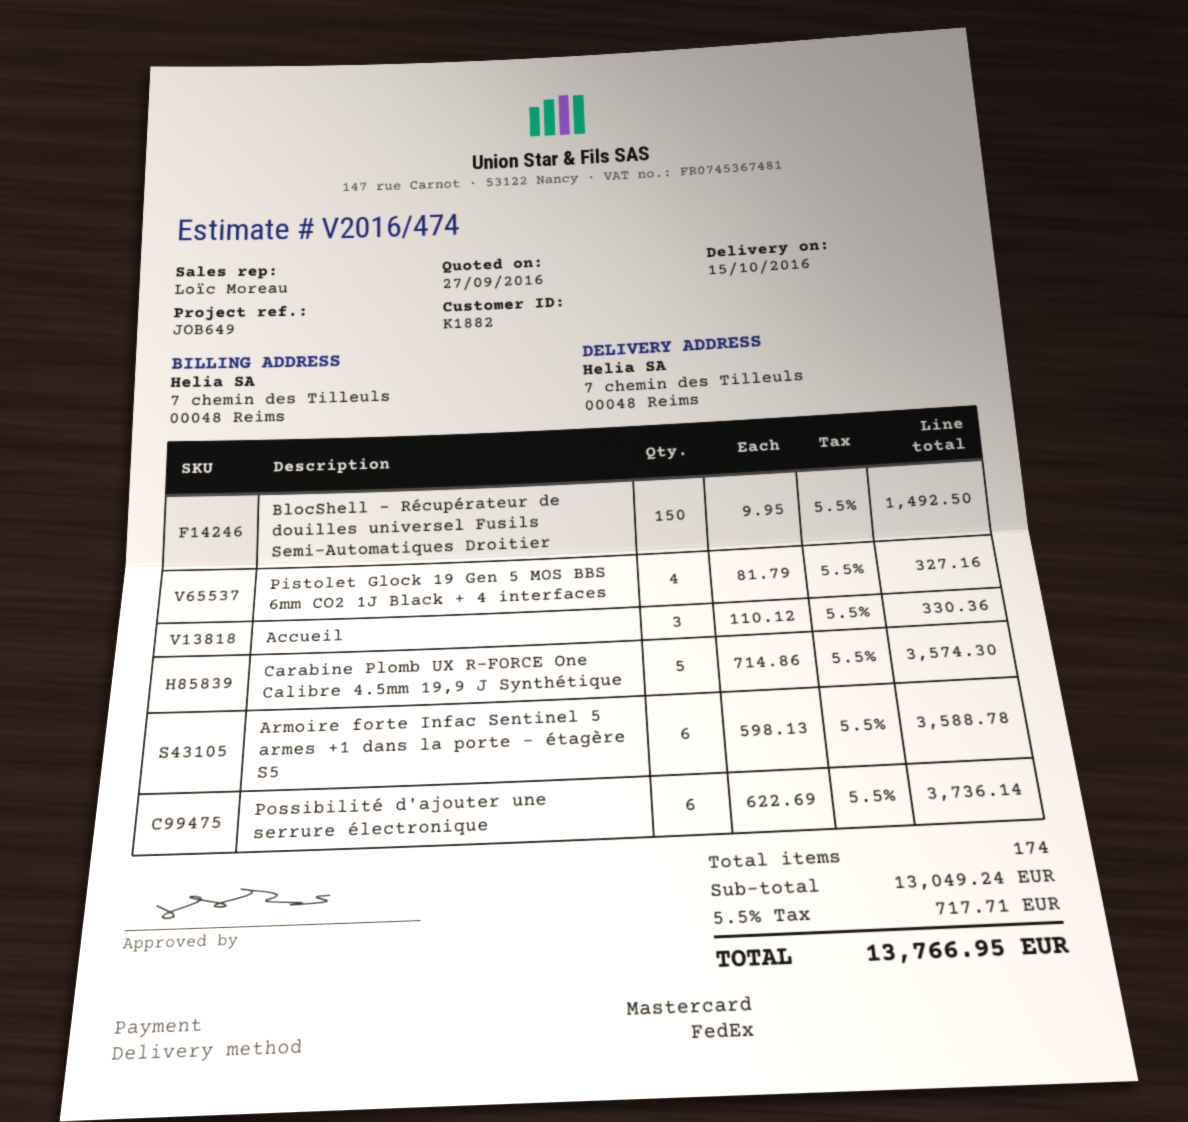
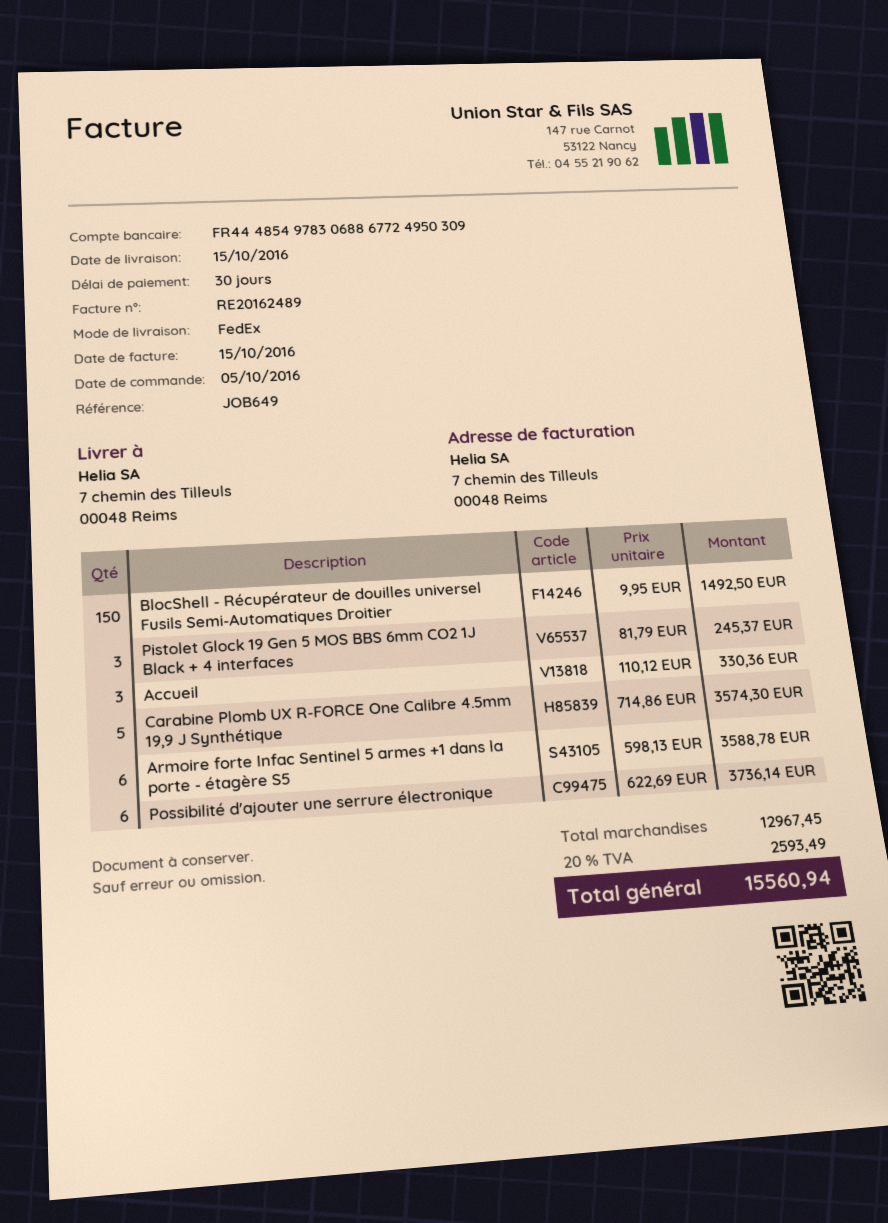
Pistolet Glock 19 Gen 5 MOS BBS 6mm CO2 1J Black + 4 interfaces: 4 x 81.79 = 327.16 -> 3 x 81.79 = 245.37
subtotal: 13049.24 -> 12967.45
tax: 5.5% = 717.71 -> 20% = 2593.49
total: 13766.95 -> 15560.94

